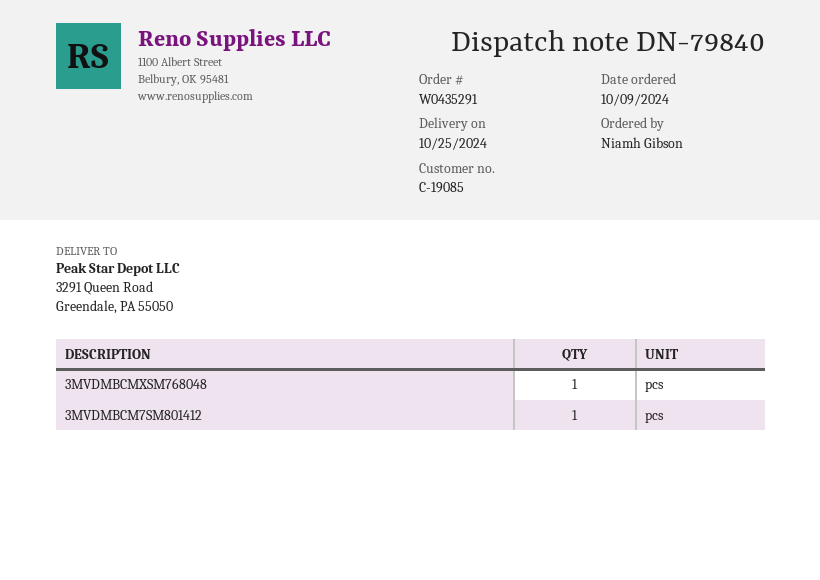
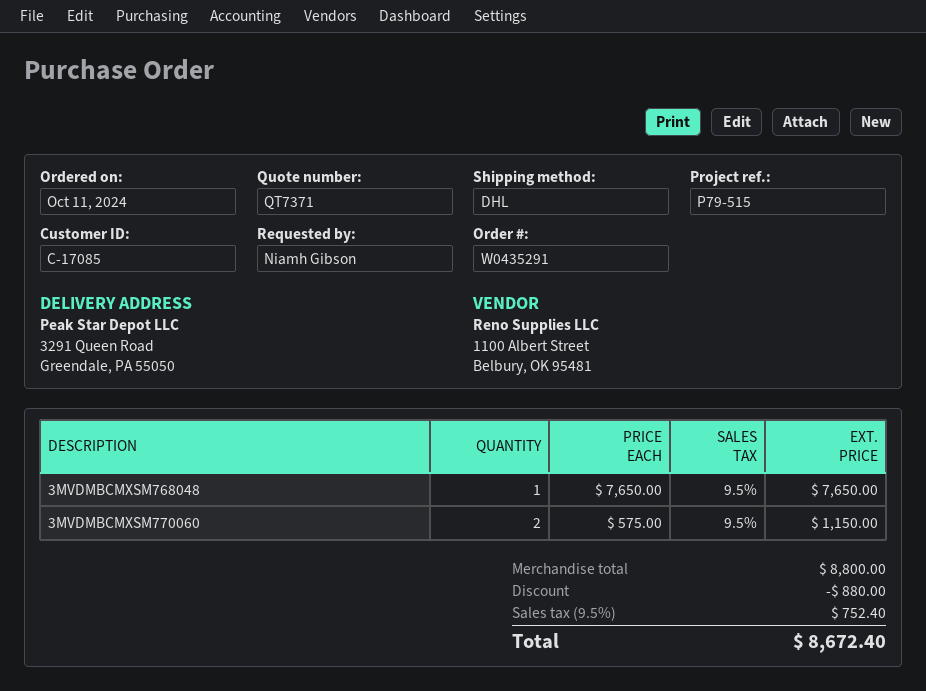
order date: 2024-10-09 -> 2024-10-11
customer number: C-19085 -> C-17085
3MVDMBCM7SM801412: 1 -> none
3MVDMBCMXSM770060: none -> 2

